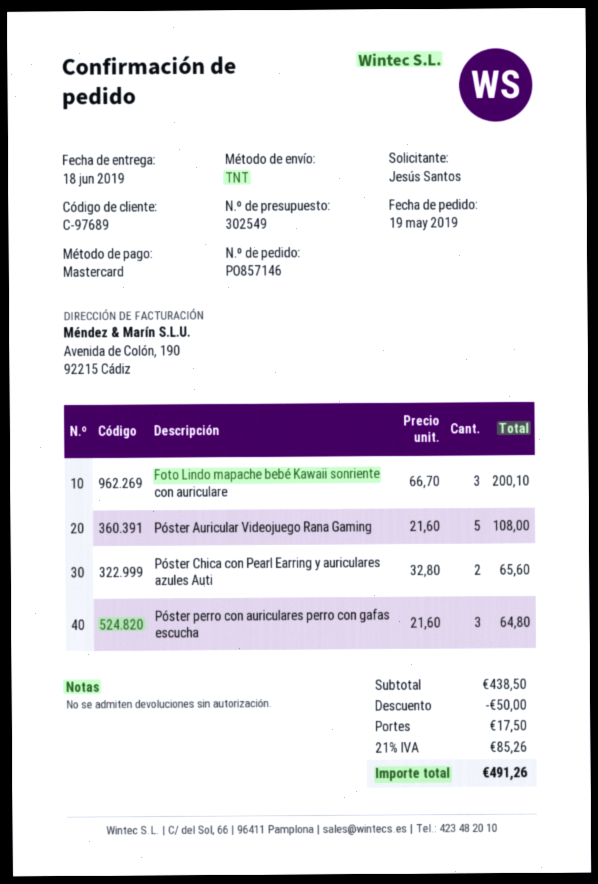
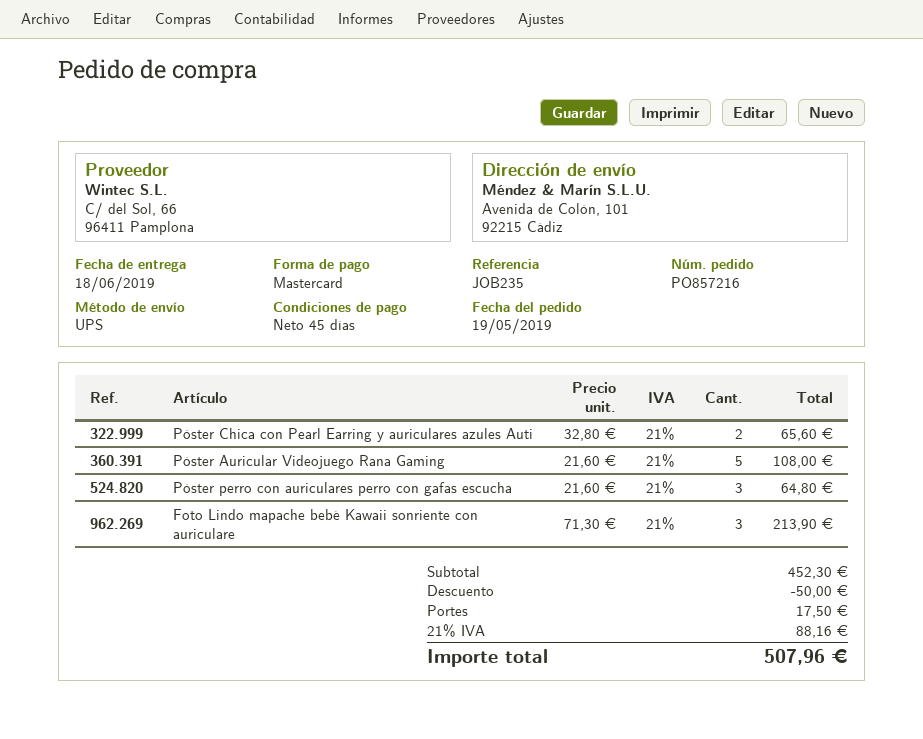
order number: PO857146 -> PO857216
shipping method: TNT -> UPS
Foto Lindo mapache bebé Kawaii sonriente con auriculare: 3 x 66.70 = 200.10 -> 3 x 71.30 = 213.90
subtotal: 438.50 -> 452.30
tax: 21% = 85.26 -> 21% = 88.16
total: 491.26 -> 507.96

